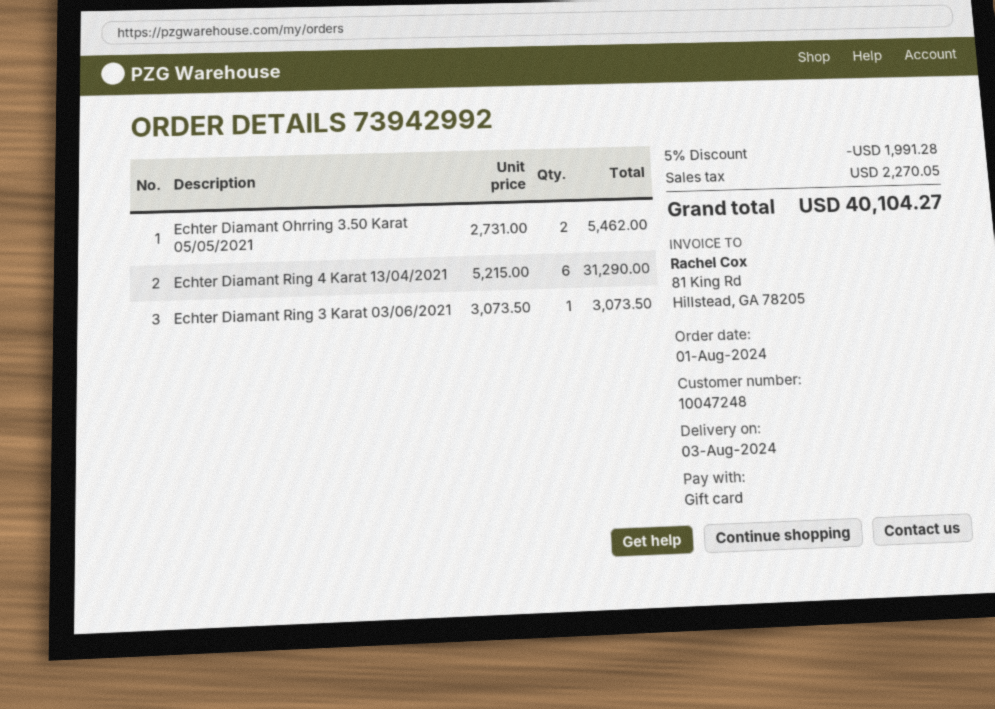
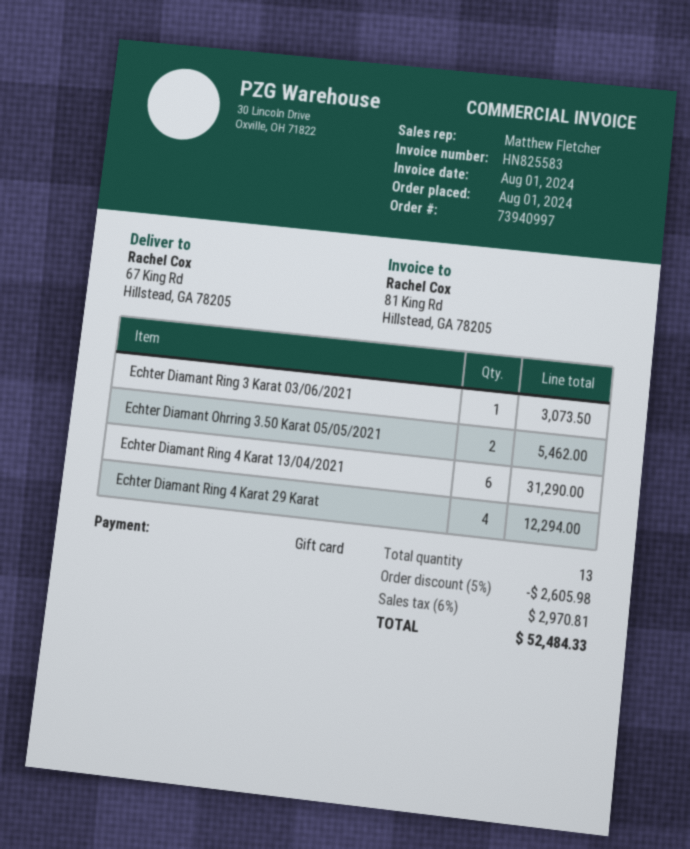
order number: 73942992 -> 73940997
Echter Diamant Ring 4 Karat 29 Karat: none -> 4 for 12294.00
discount: 5% = 1991.28 -> 5% = 2605.98
tax: 2270.05 -> 2970.81
total: 40104.27 -> 52484.33

